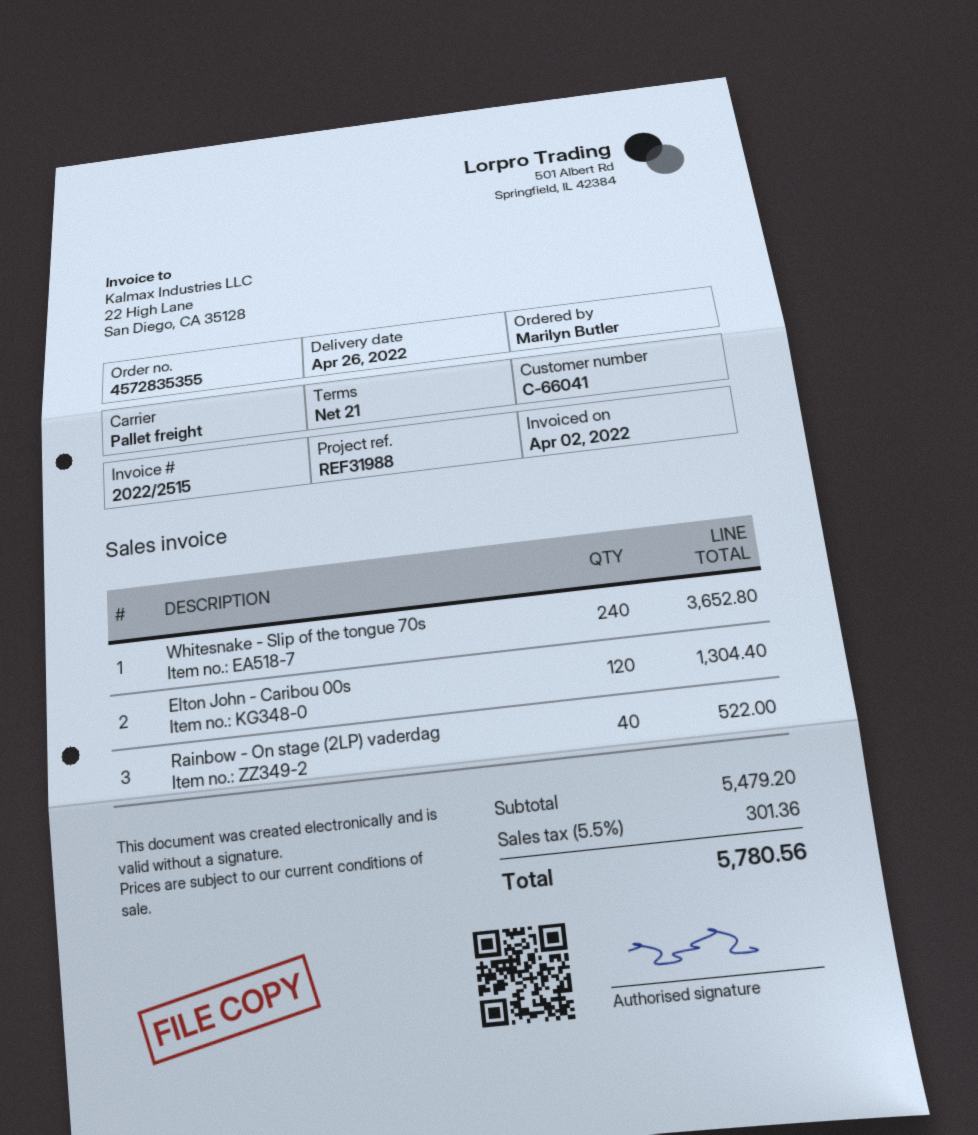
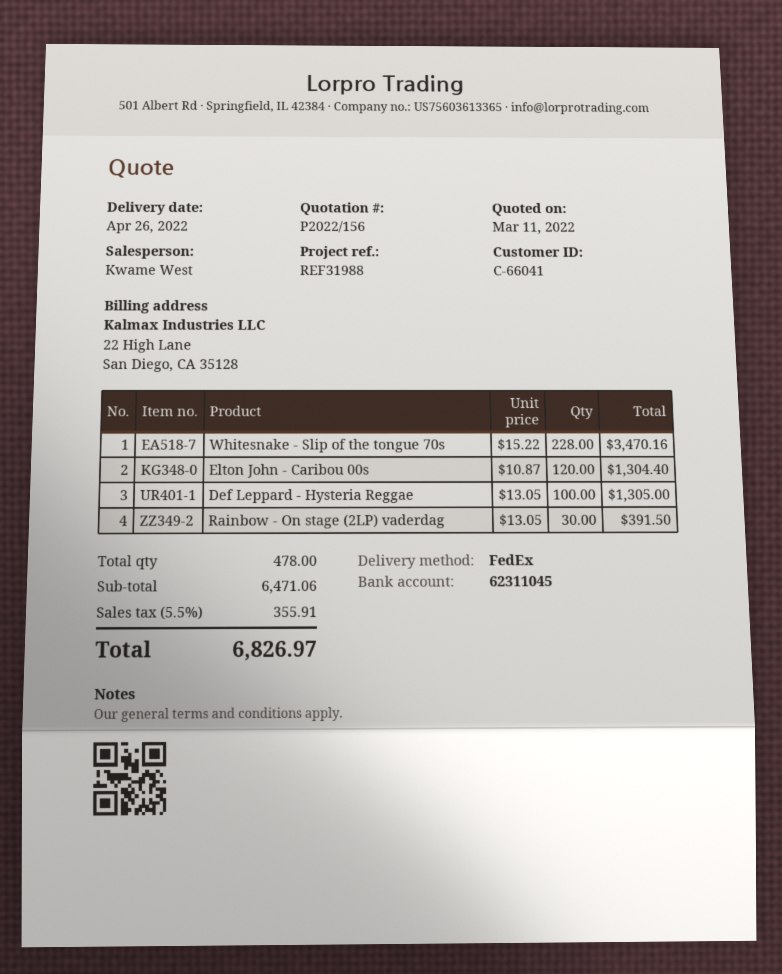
shipping method: pallet freight -> FedEx
Whitesnake - Slip of the tongue 70s: 240 for 3652.80 -> 228 for 3470.16
Rainbow - On stage (2LP) vaderdag: 40 for 522.00 -> 30 for 391.50
Def Leppard - Hysteria Reggae: none -> 100 for 1305.00
subtotal: 5479.20 -> 6471.06
tax: 5.5% = 301.36 -> 5.5% = 355.91
total: 5780.56 -> 6826.97

